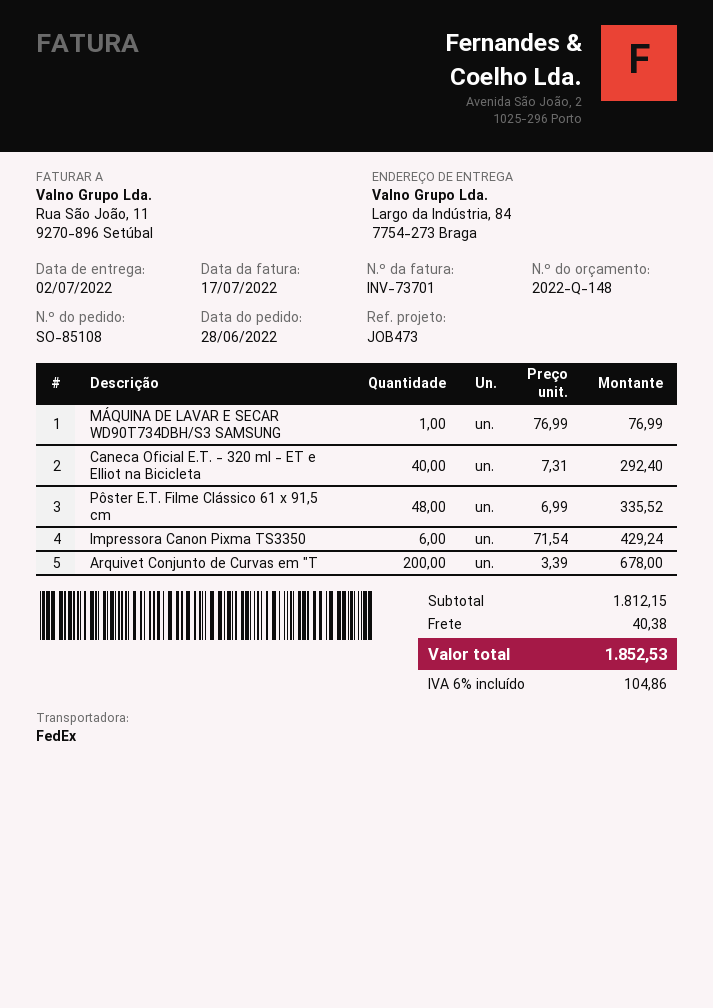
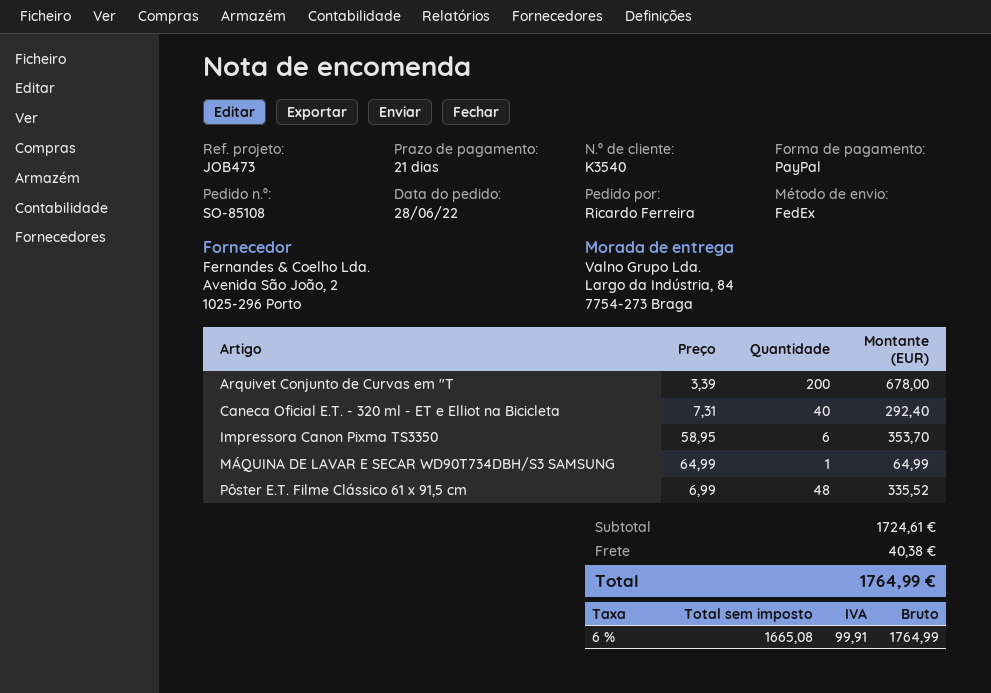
MÁQUINA DE LAVAR E SECAR WD90T734DBH/S3 SAMSUNG: 1 x 76.99 = 76.99 -> 1 x 64.99 = 64.99
Impressora Canon Pixma TS3350: 6 x 71.54 = 429.24 -> 6 x 58.95 = 353.70
subtotal: 1812.15 -> 1724.61
tax: 6% = 104.86 -> 6% = 99.91
total: 1852.53 -> 1764.99

